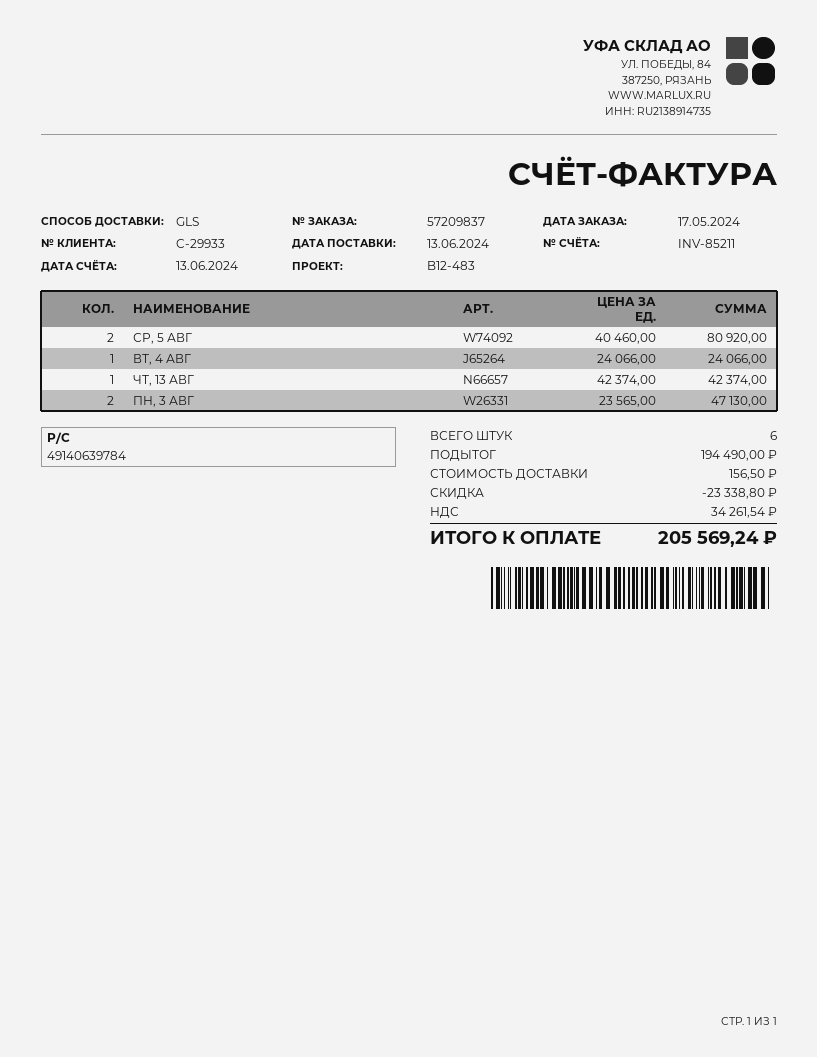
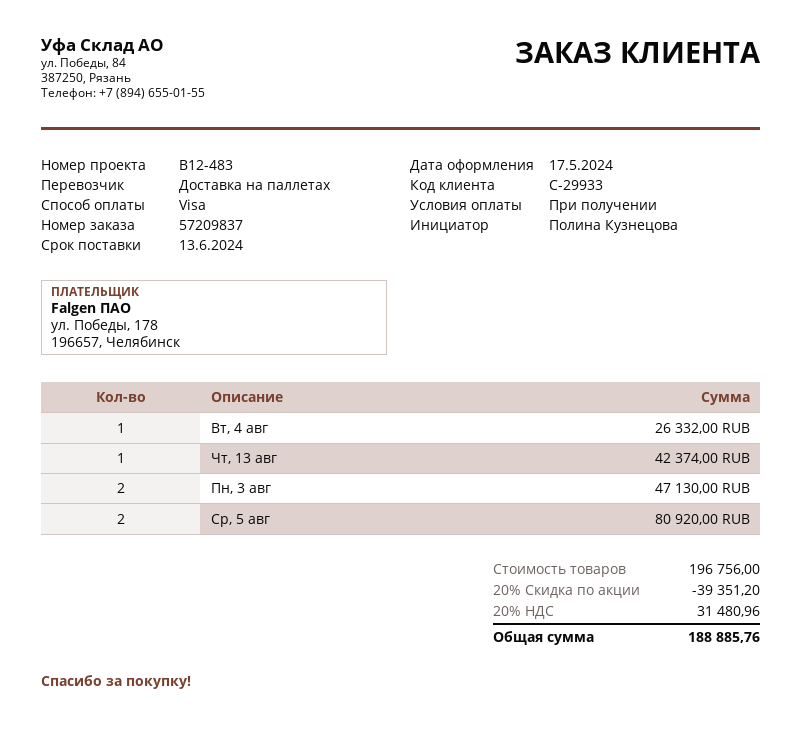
shipping method: GLS -> pallet freight
ВТ, 4 АВГ: 1 for 24066.00 -> 1 for 26332.00
subtotal: 194490.00 -> 196756.00
discount: 23338.80 -> 39351.20
shipping: 156.50 -> none
tax: 34261.54 -> 31480.96
total: 205569.24 -> 188885.76

